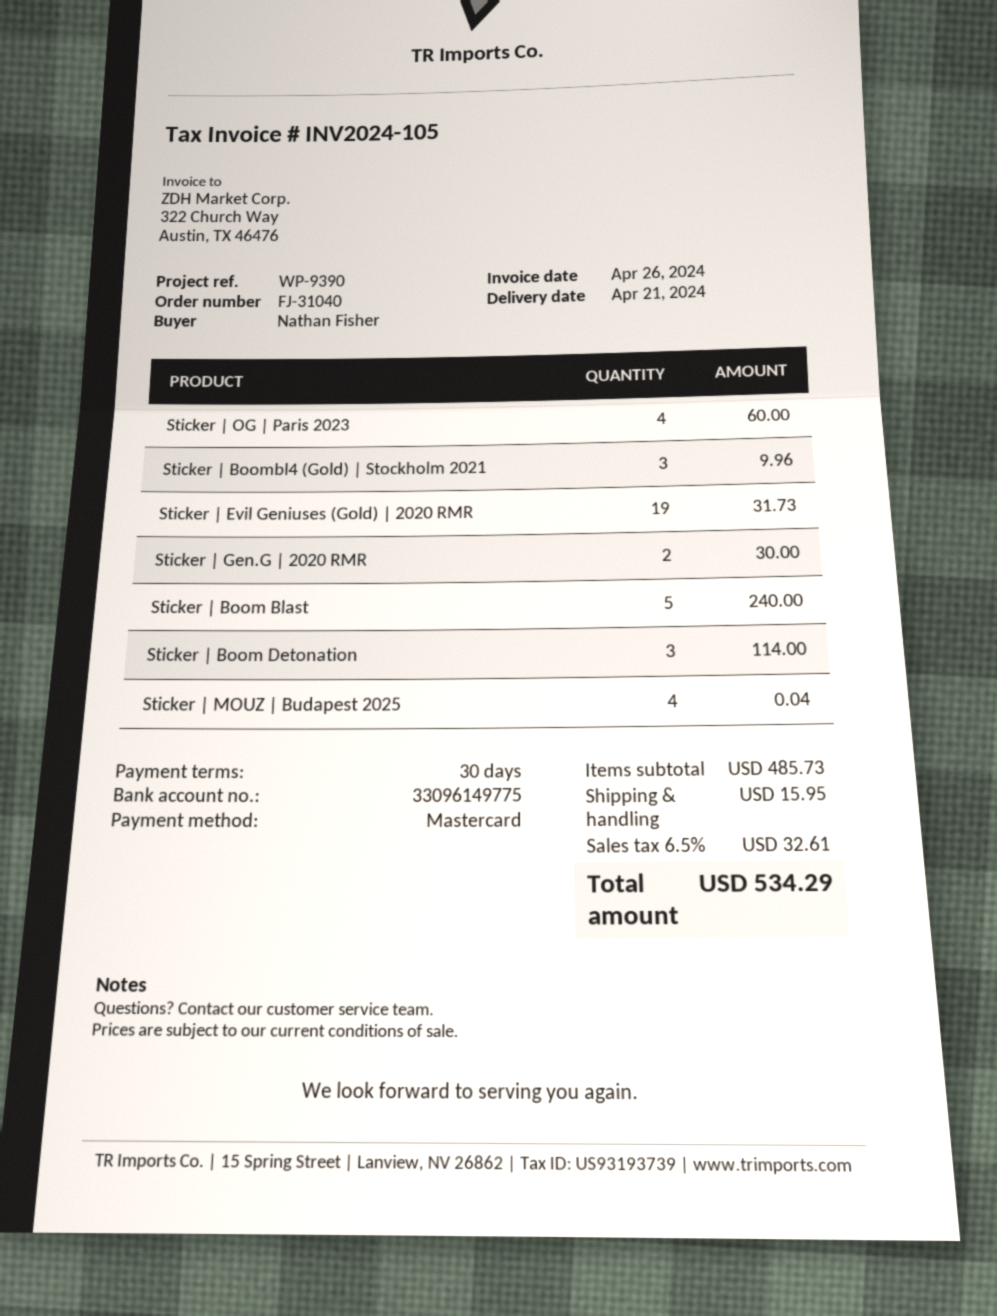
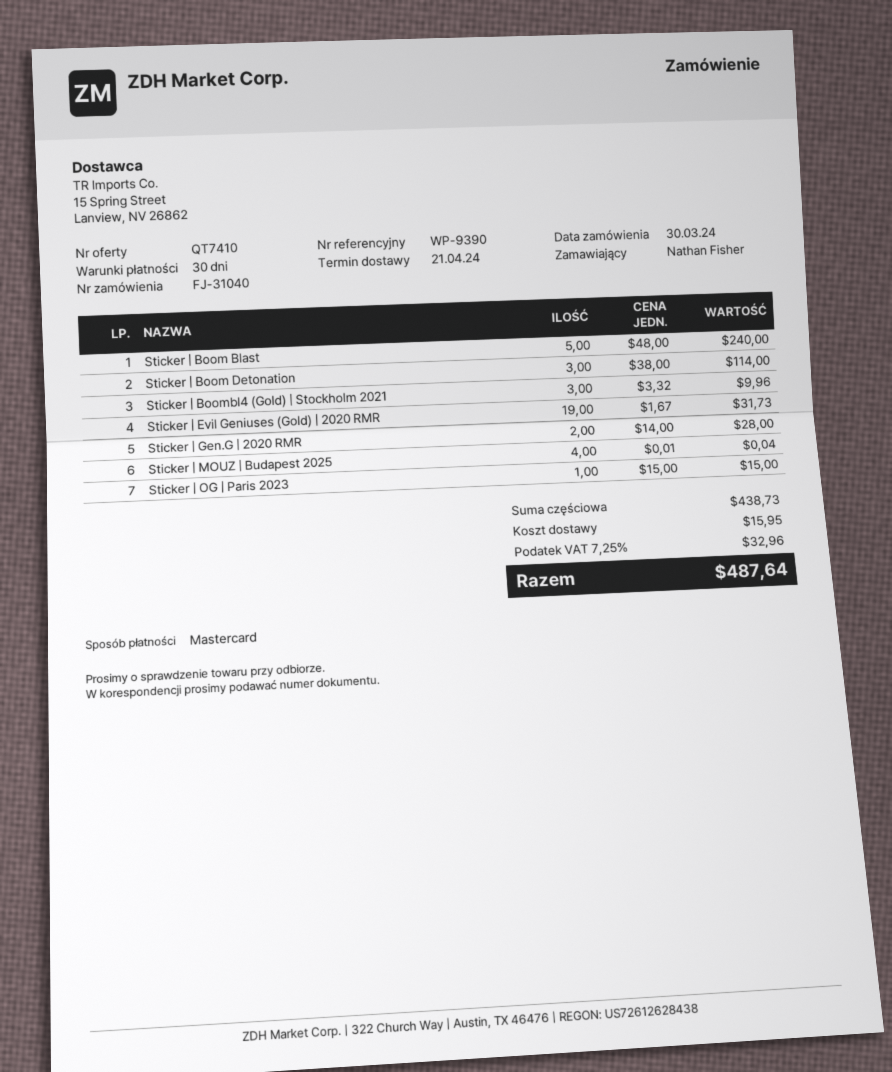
Sticker | OG | Paris 2023: 4 for 60.00 -> 1 for 15.00
Sticker | Gen.G | 2020 RMR: 2 for 30.00 -> 2 for 28.00
subtotal: 485.73 -> 438.73
tax: 6.5% = 32.61 -> 7.25% = 32.96
total: 534.29 -> 487.64

